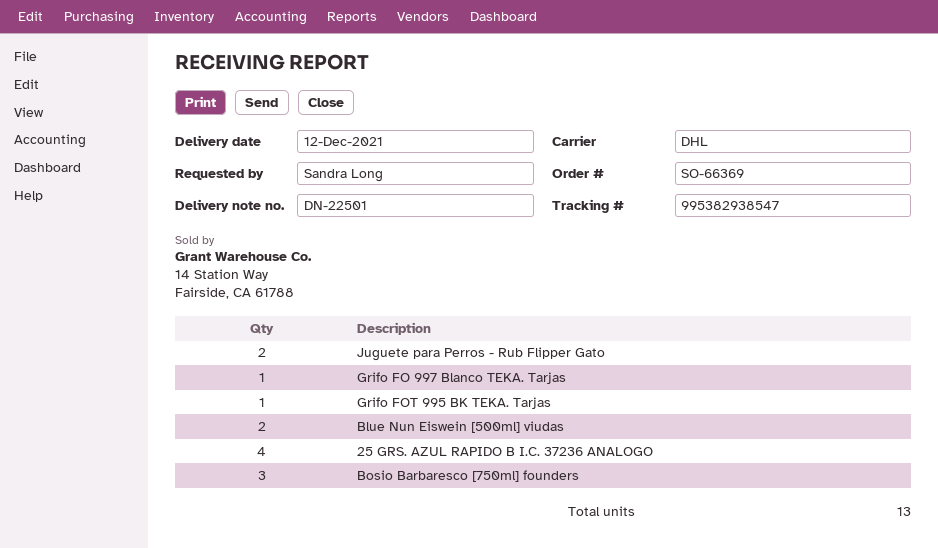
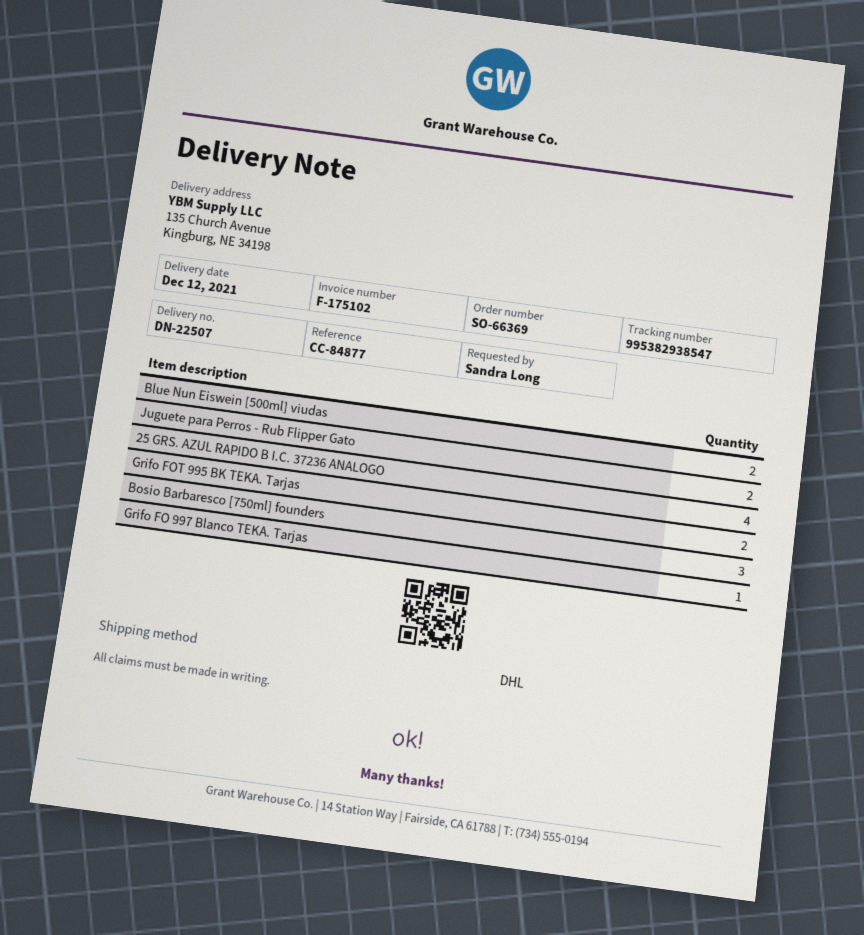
delivery note number: DN-22501 -> DN-22507
Grifo FOT 995 BK TEKA. Tarjas: 1 -> 2

